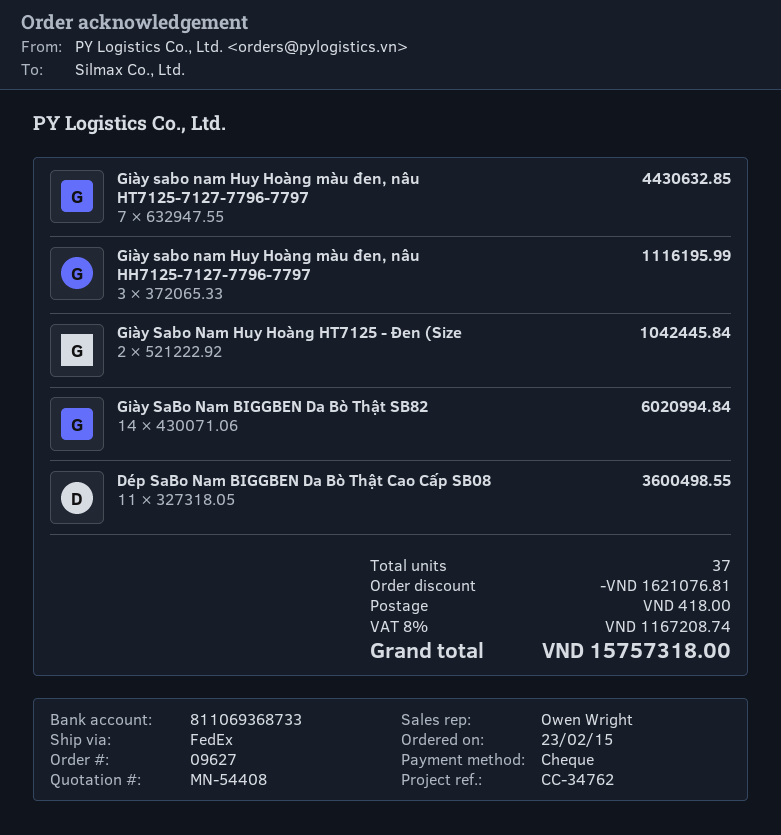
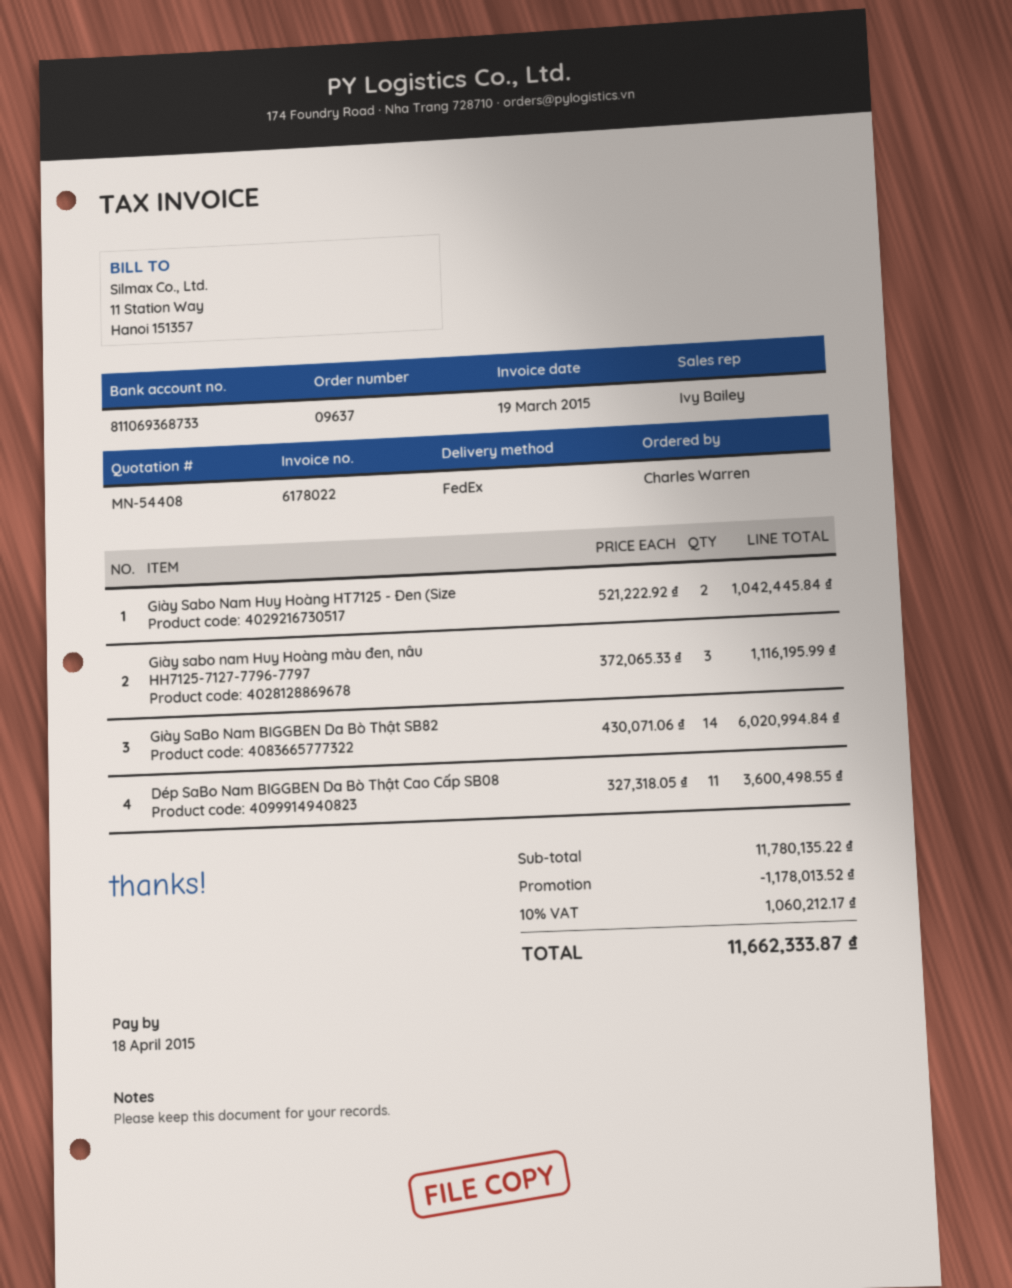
order number: 09627 -> 09637
sales rep: Owen Wright -> Ivy Bailey
Giày sabo nam Huy Hoàng màu đen, nâu HT7125-7127-7796-7797: 7 x 632947.55 = 4430632.85 -> none
discount: 1621076.81 -> 1178013.52
shipping: 418.00 -> none
tax: 8% = 1167208.74 -> 10% = 1060212.17
total: 15757318.00 -> 11662333.87

